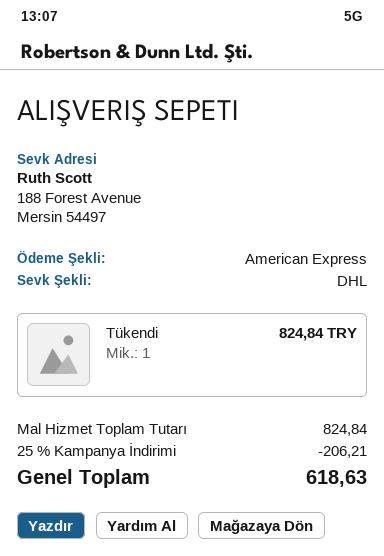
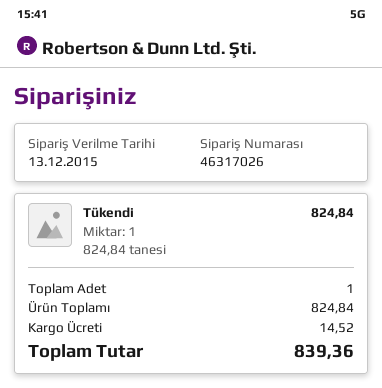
discount: 25% = 206.21 -> none
shipping: none -> 14.52
total: 618.63 -> 839.36

